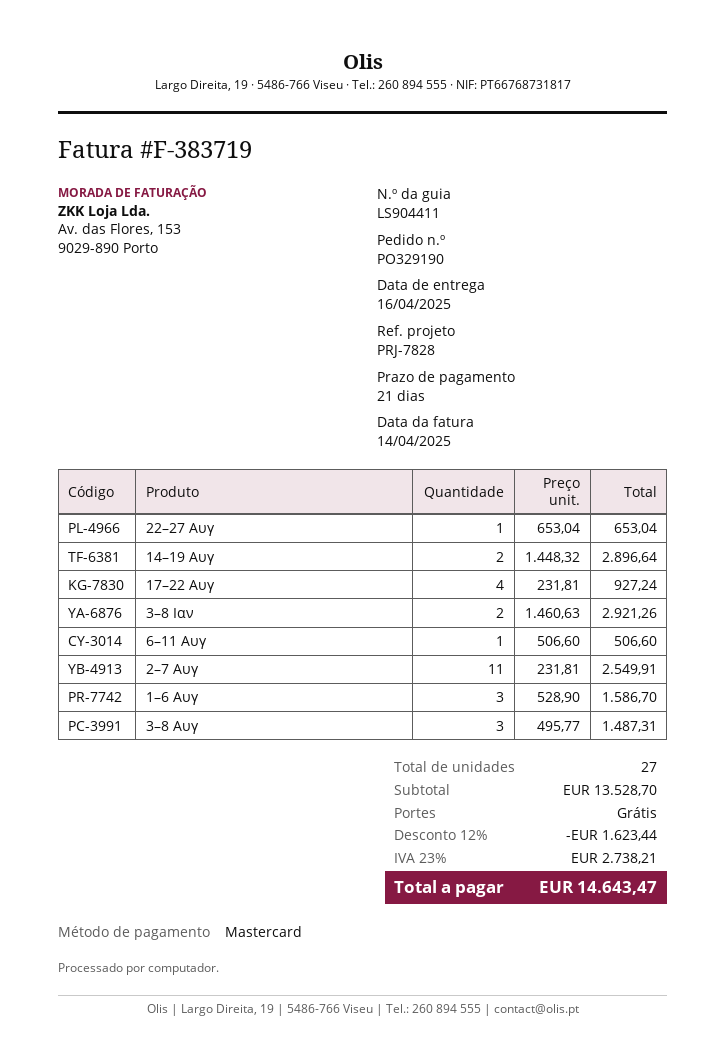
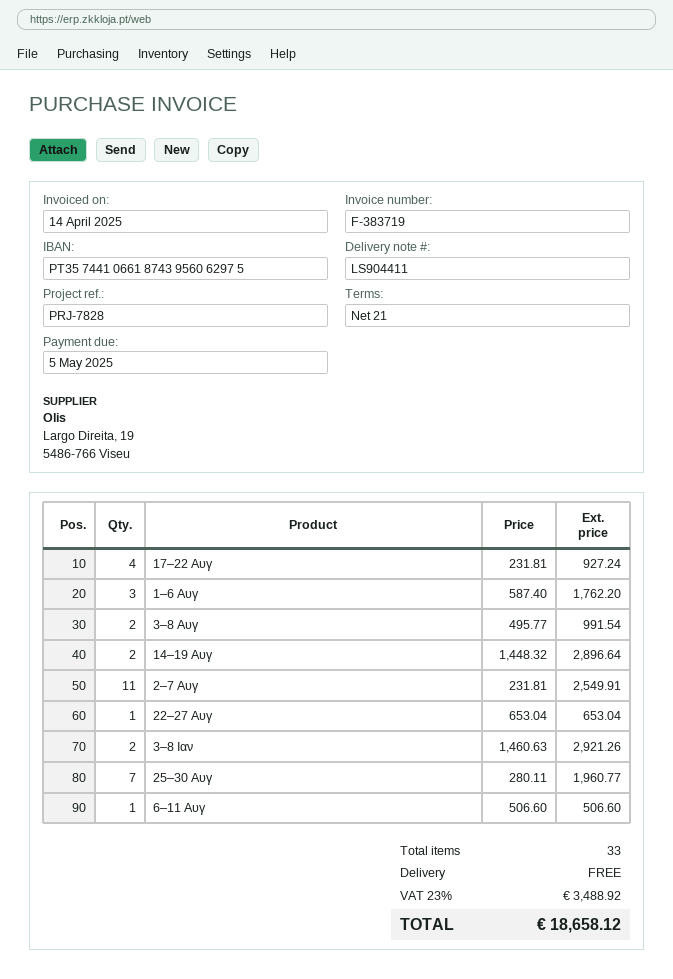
1–6 Αυγ: 3 x 528.90 = 1586.70 -> 3 x 587.40 = 1762.20
3–8 Αυγ: 3 x 495.77 = 1487.31 -> 2 x 495.77 = 991.54
25–30 Αυγ: none -> 7 x 280.11 = 1960.77
total quantity: 27 -> 33
discount: 12% = 1623.44 -> none
tax: 23% = 2738.21 -> 23% = 3488.92
total: 14643.47 -> 18658.12

